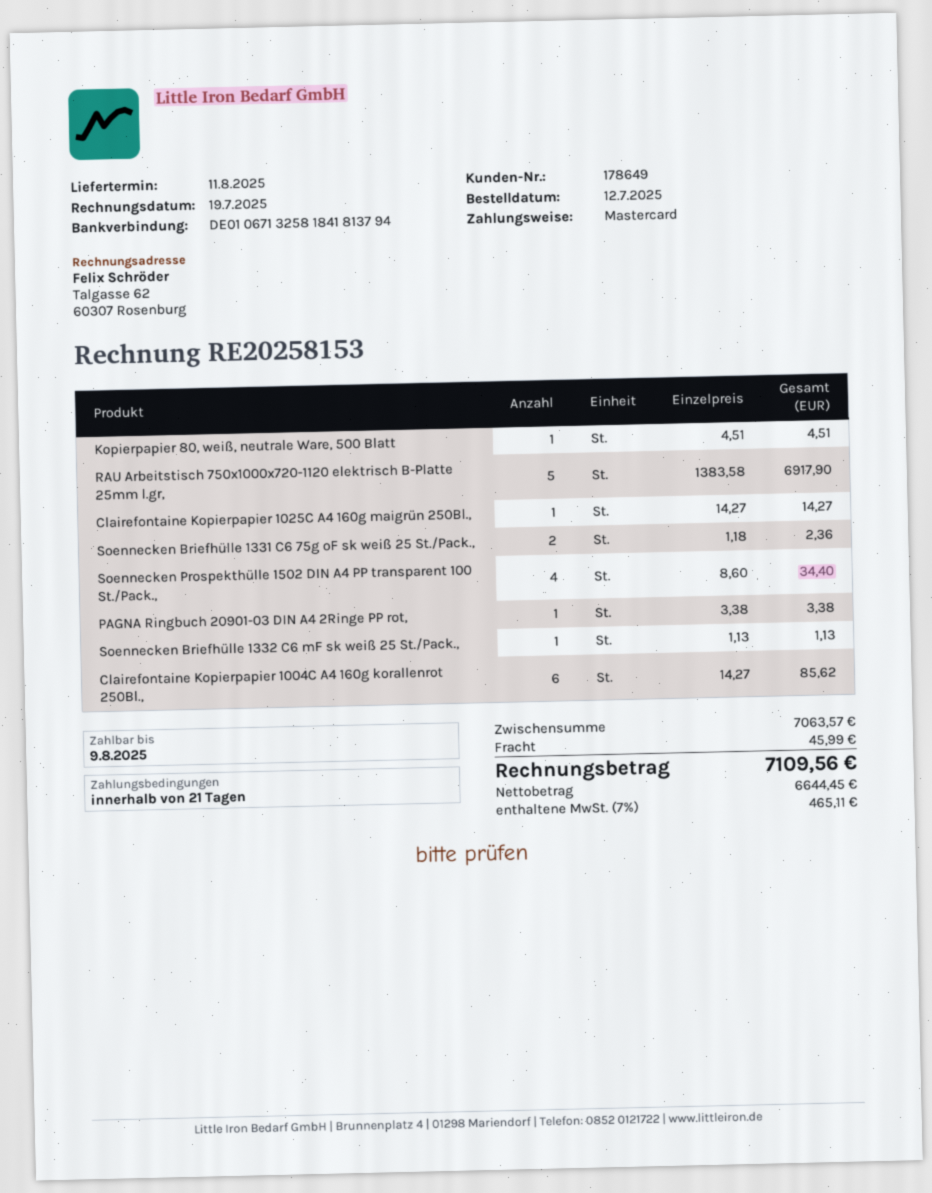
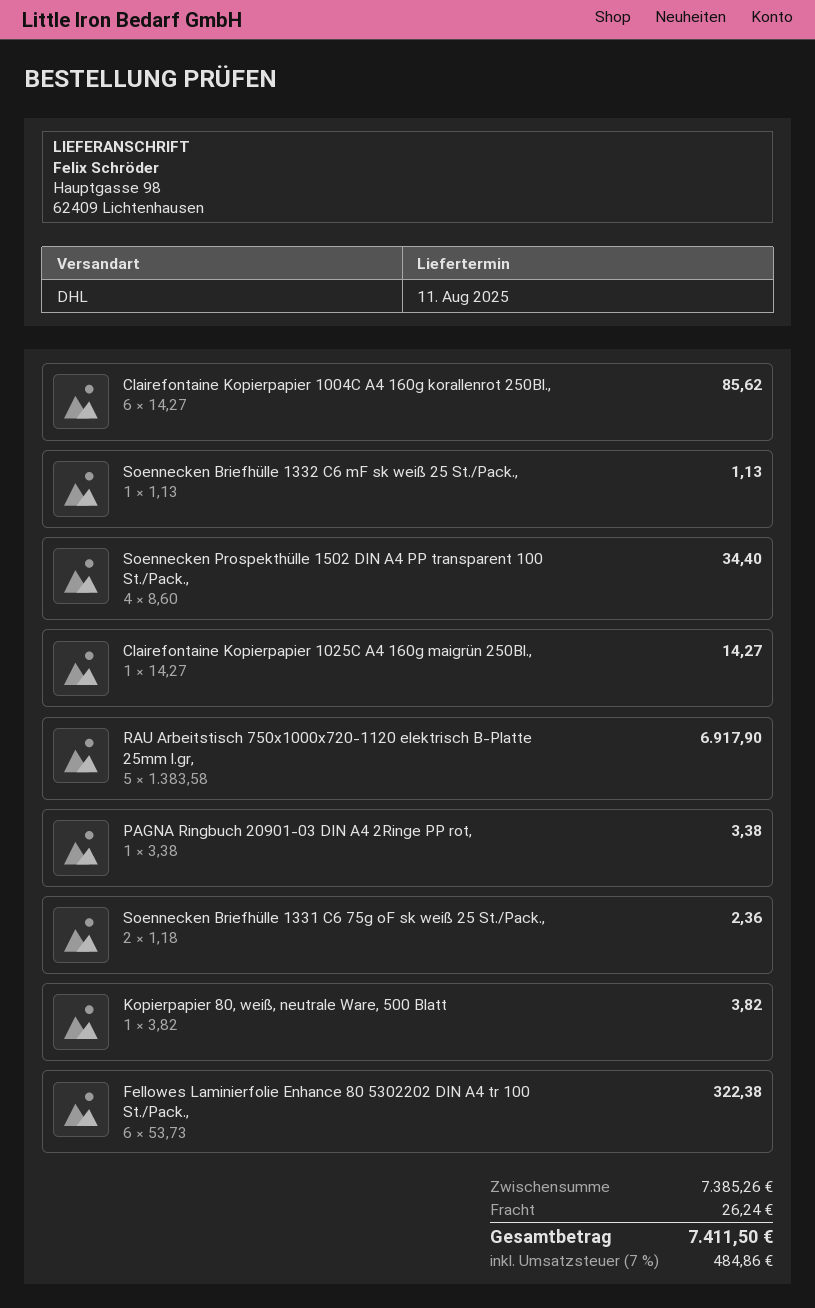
Kopierpapier 80, weiß, neutrale Ware, 500 Blatt: 1 x 4.51 = 4.51 -> 1 x 3.82 = 3.82
Fellowes Laminierfolie Enhance 80 5302202 DIN A4 tr 100 St./Pack.,: none -> 6 x 53.73 = 322.38
subtotal: 7063.57 -> 7385.26
shipping: 45.99 -> 26.24
tax: 7% = 465.11 -> 7% = 484.86
total: 7109.56 -> 7411.50

